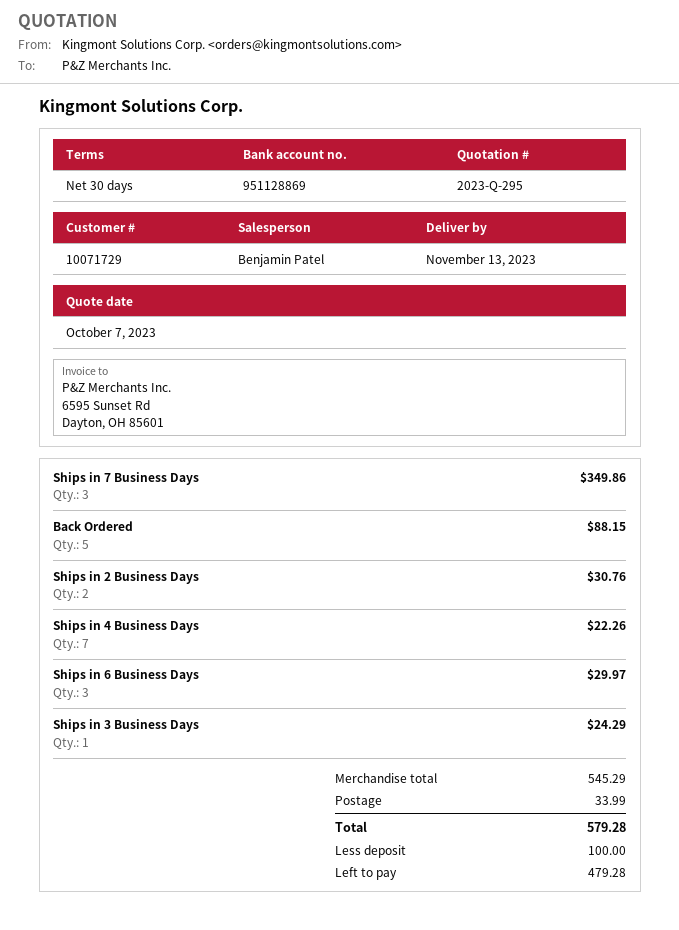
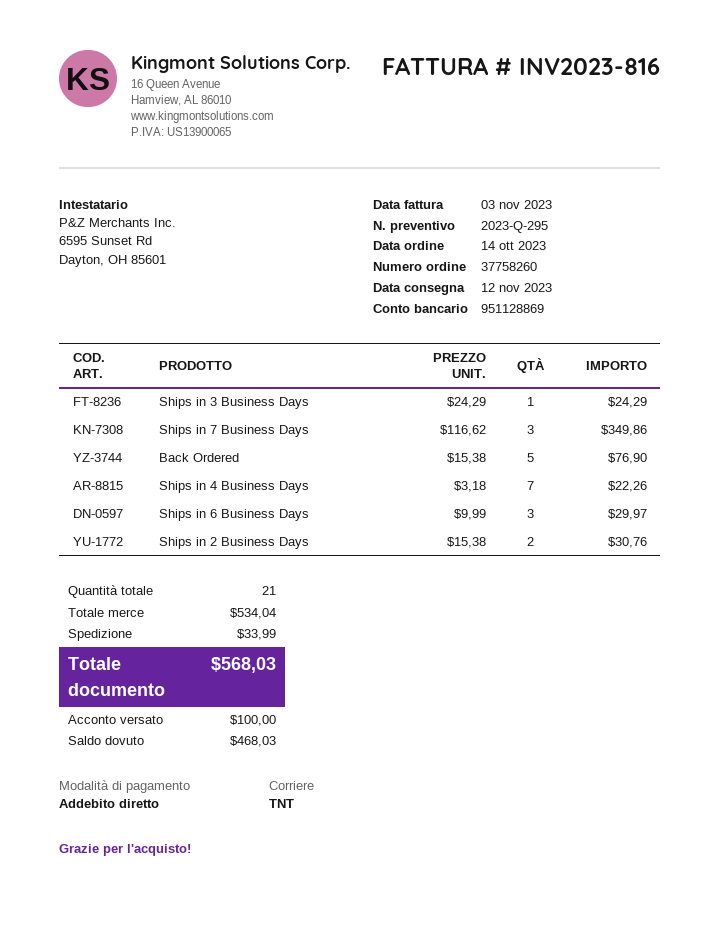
delivery date: 2023-11-13 -> 2023-11-12
Back Ordered: 5 for 88.15 -> 5 for 76.90
subtotal: 545.29 -> 534.04
total: 579.28 -> 568.03
balance: 479.28 -> 468.03

